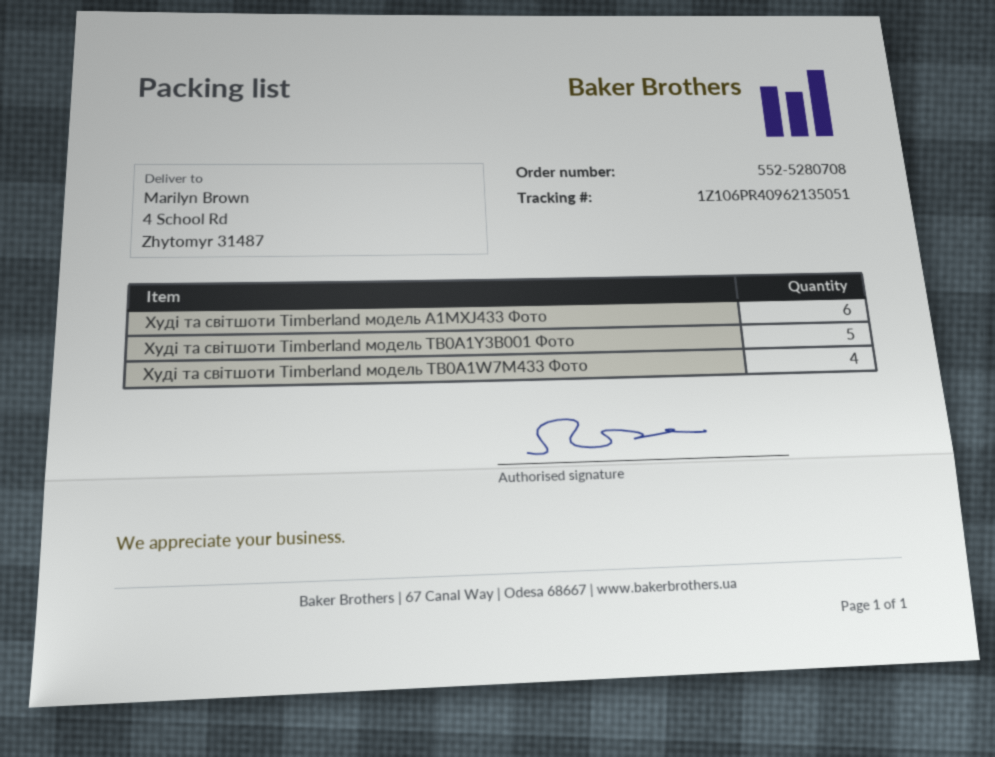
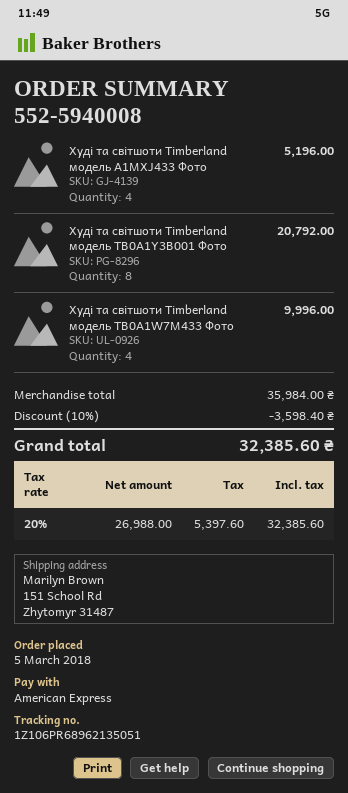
order number: 552-5280708 -> 552-5940008
tracking number: 1Z106PR40962135051 -> 1Z106PR68962135051
ship to: 4 School Rd, Zhytomyr 31487 -> 151 School Rd, Zhytomyr 31487
Худі та світшоти Timberland модель A1MXJ433 Фото: 6 -> 4
Худі та світшоти Timberland модель TB0A1Y3B001 Фото: 5 -> 8

